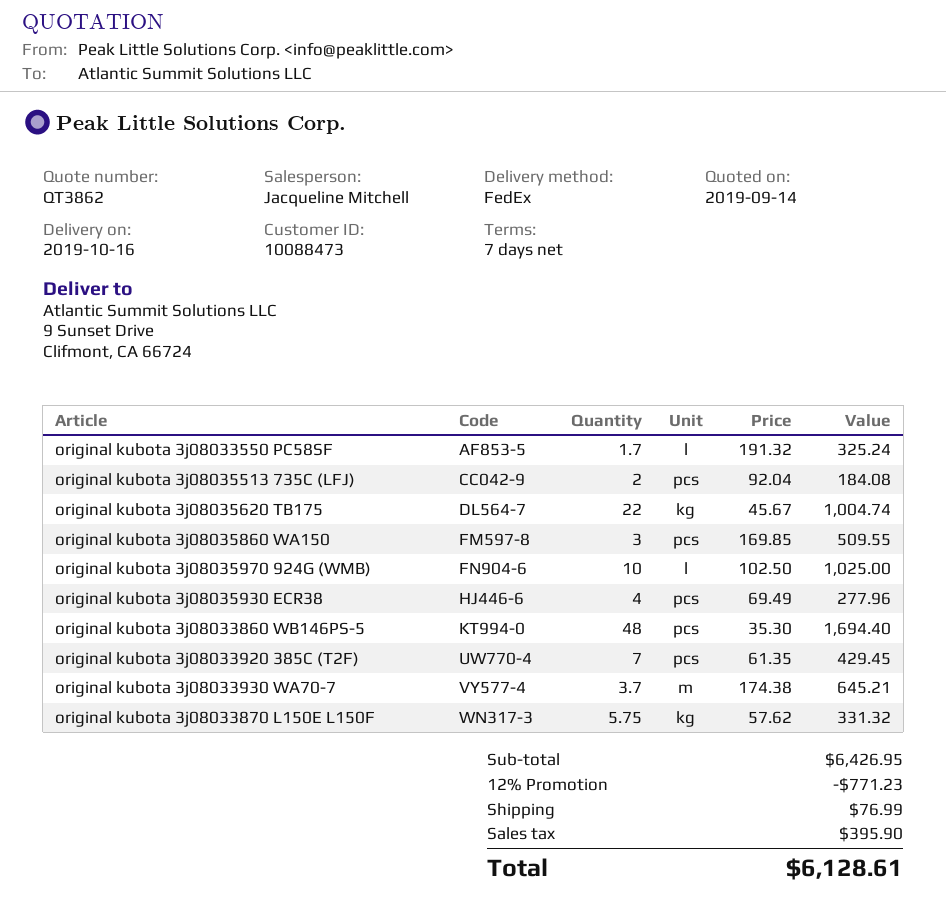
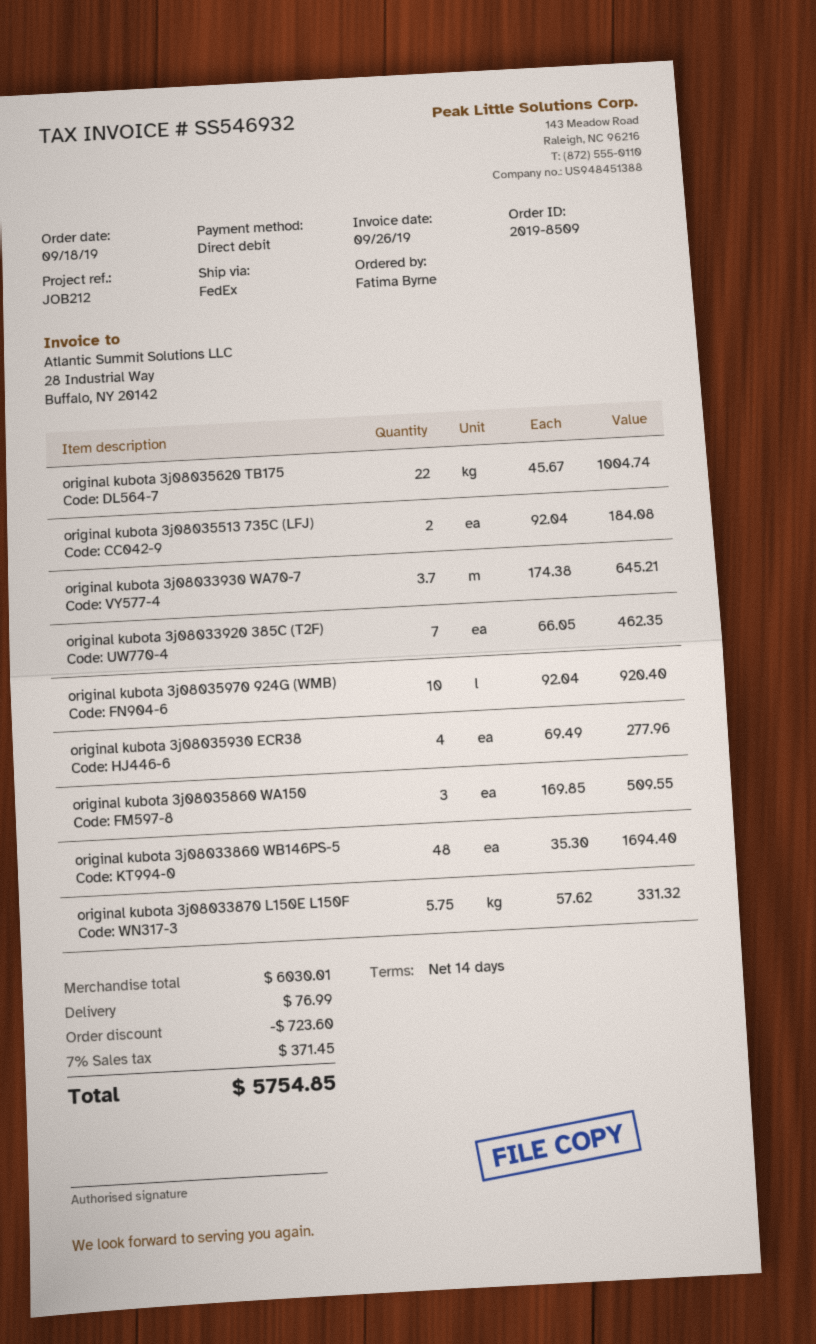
payment terms: 7 days -> 14 days
original kubota 3j08033550 PC58SF: 1.7 x 191.32 = 325.24 -> none
original kubota 3j08035970 924G (WMB): 10 x 102.50 = 1025.00 -> 10 x 92.04 = 920.40
original kubota 3j08033920 385C (T2F): 7 x 61.35 = 429.45 -> 7 x 66.05 = 462.35
subtotal: 6426.95 -> 6030.01
discount: 771.23 -> 723.60
tax: 395.90 -> 371.45
total: 6128.61 -> 5754.85

